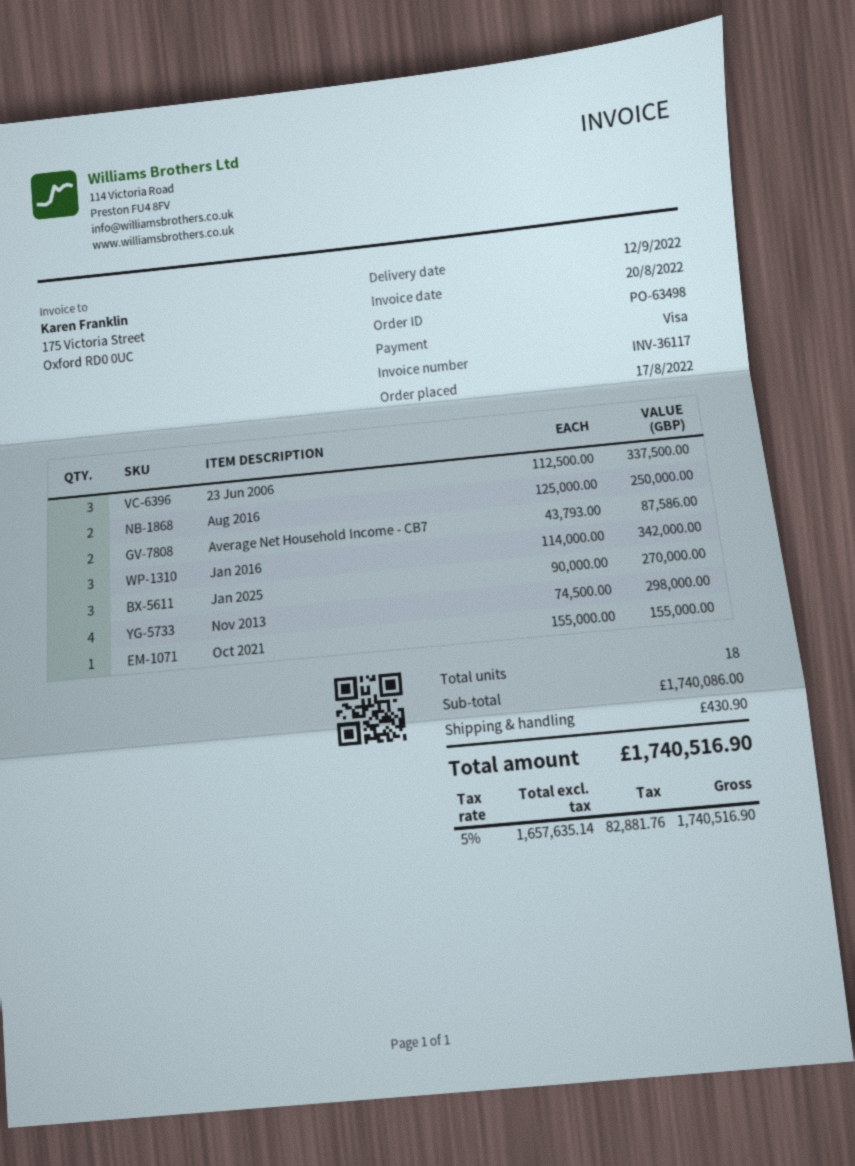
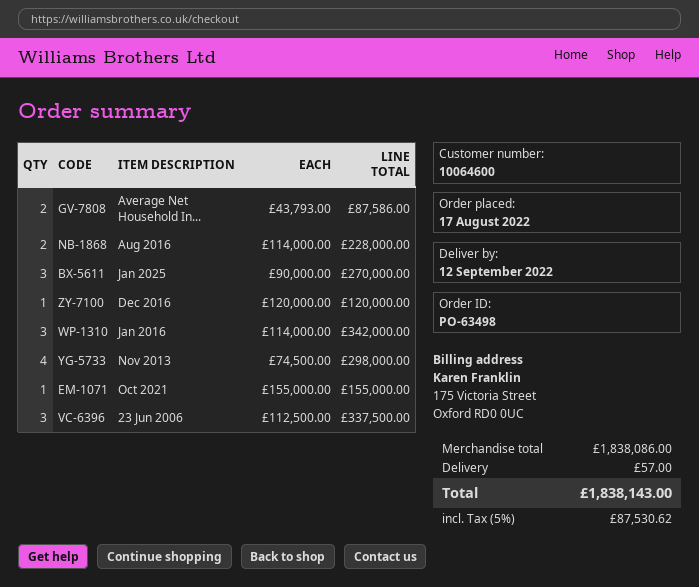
Aug 2016: 2 x 125000.00 = 250000.00 -> 2 x 114000.00 = 228000.00
Dec 2016: none -> 1 x 120000.00 = 120000.00
subtotal: 1740086.00 -> 1838086.00
shipping: 430.90 -> 57.00
tax: 5% = 82881.76 -> 5% = 87530.62
total: 1740516.90 -> 1838143.00

